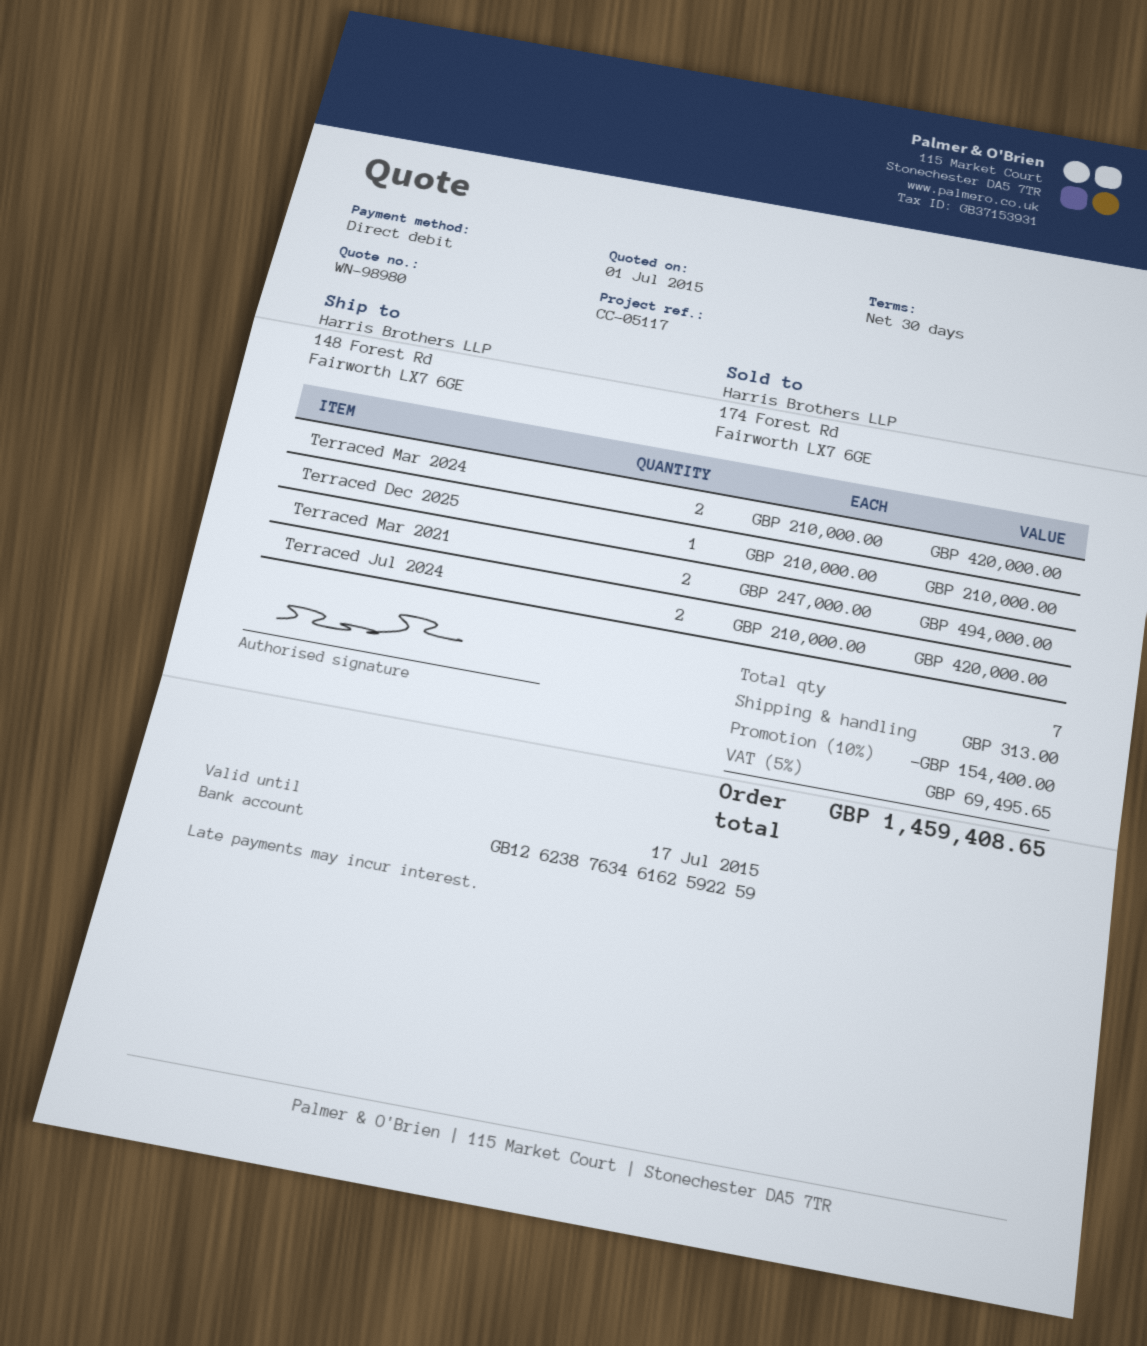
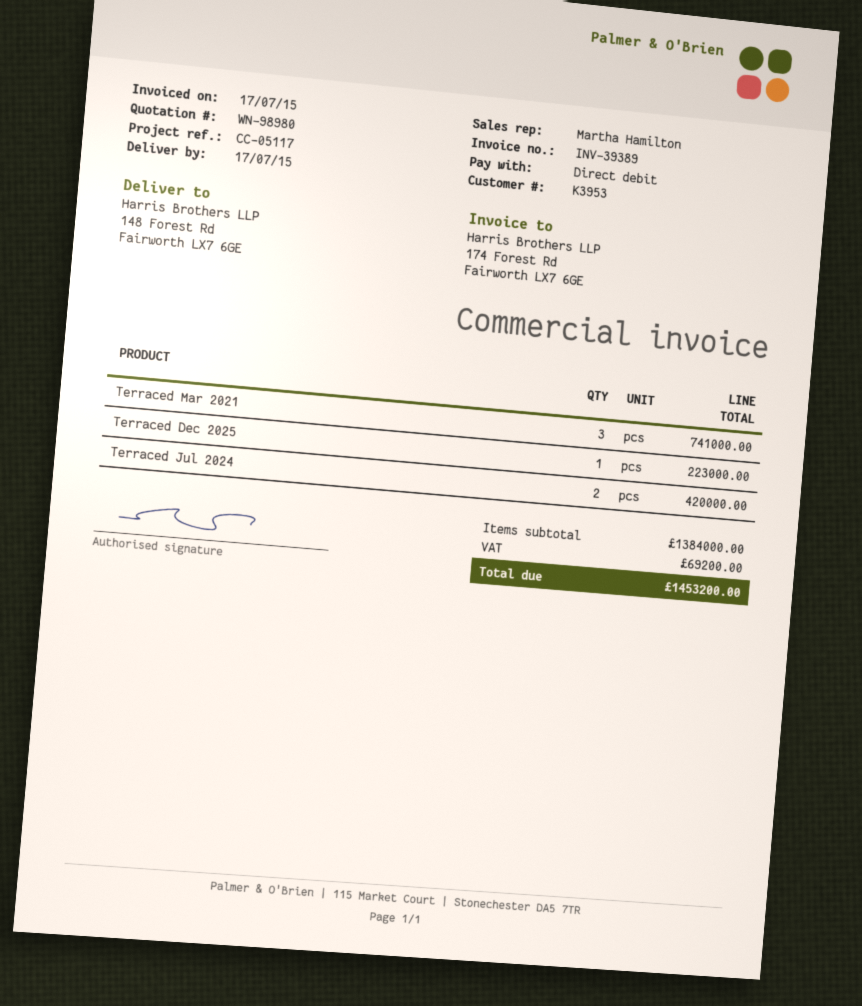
Terraced Mar 2024: 2 for 420000.00 -> none
Terraced Dec 2025: 1 for 210000.00 -> 1 for 223000.00
Terraced Mar 2021: 2 for 494000.00 -> 3 for 741000.00
discount: 10% = 154400.00 -> none
shipping: 313.00 -> none
tax: 69495.65 -> 69200.00
total: 1459408.65 -> 1453200.00

